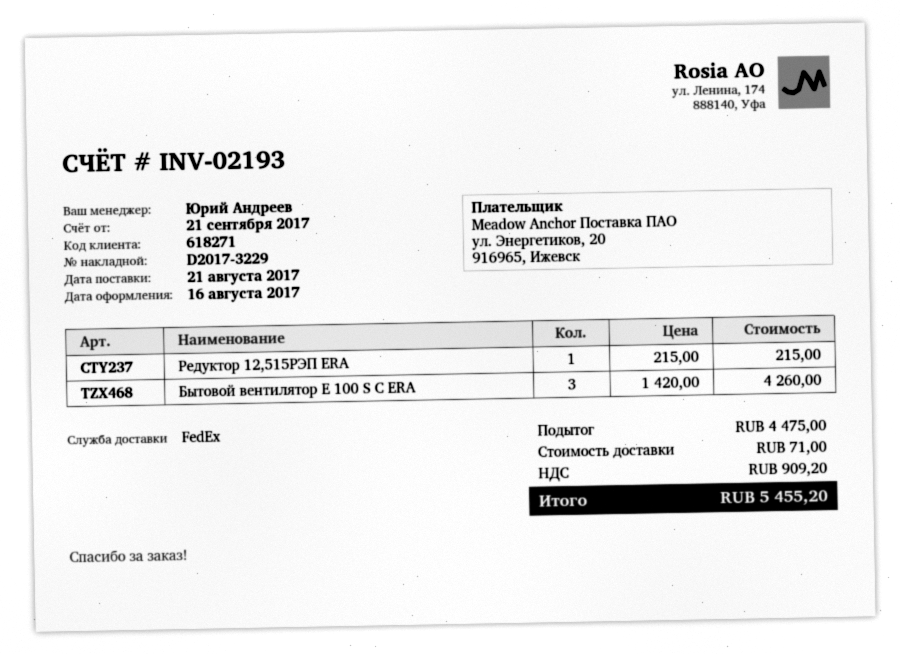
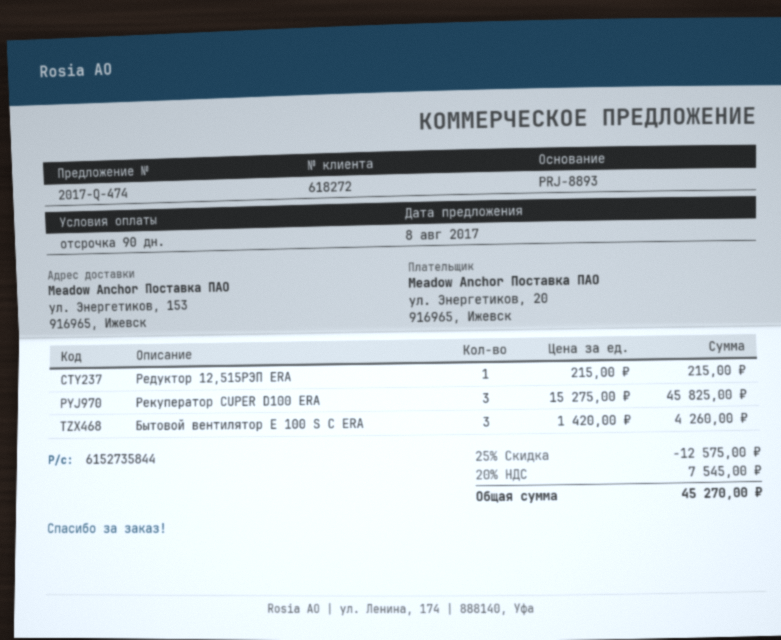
customer number: 618271 -> 618272
Рекуператор CUPER D100 ERA: none -> 3 x 15275.00 = 45825.00
discount: none -> 25% = 12575.00
shipping: 71.00 -> none
tax: 909.20 -> 7545.00
total: 5455.20 -> 45270.00

